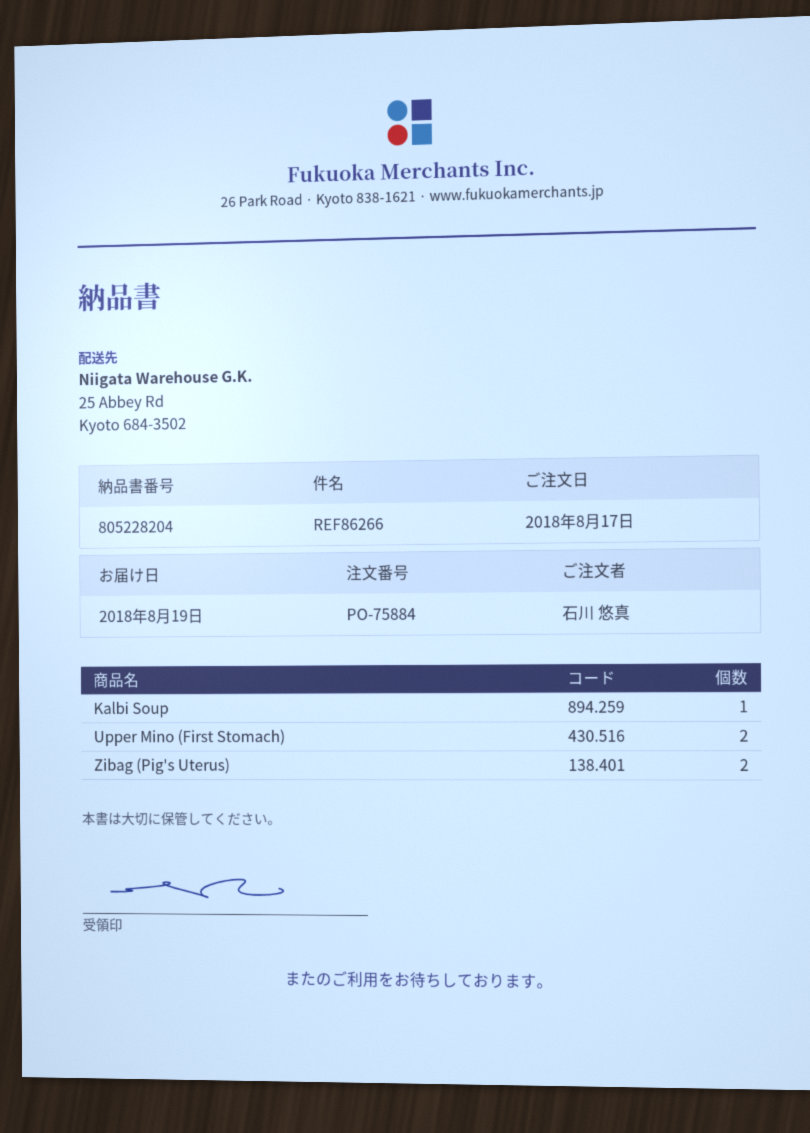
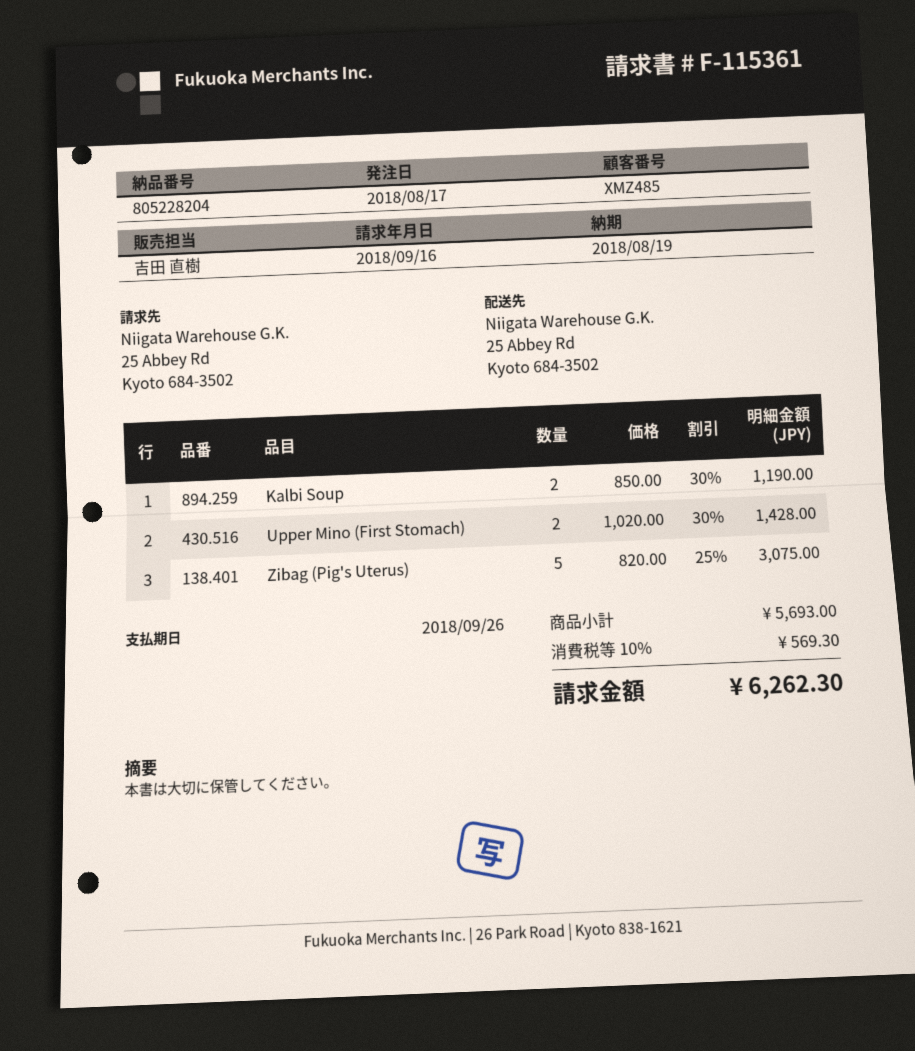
Kalbi Soup: 1 -> 2
Zibag (Pig's Uterus): 2 -> 5

